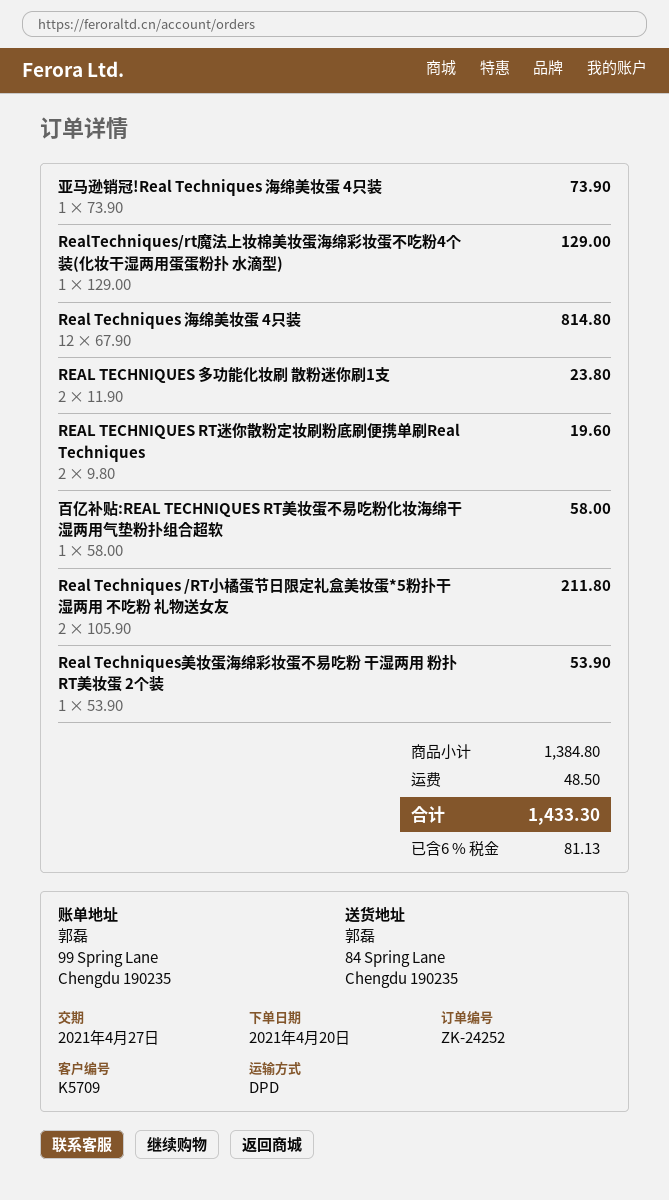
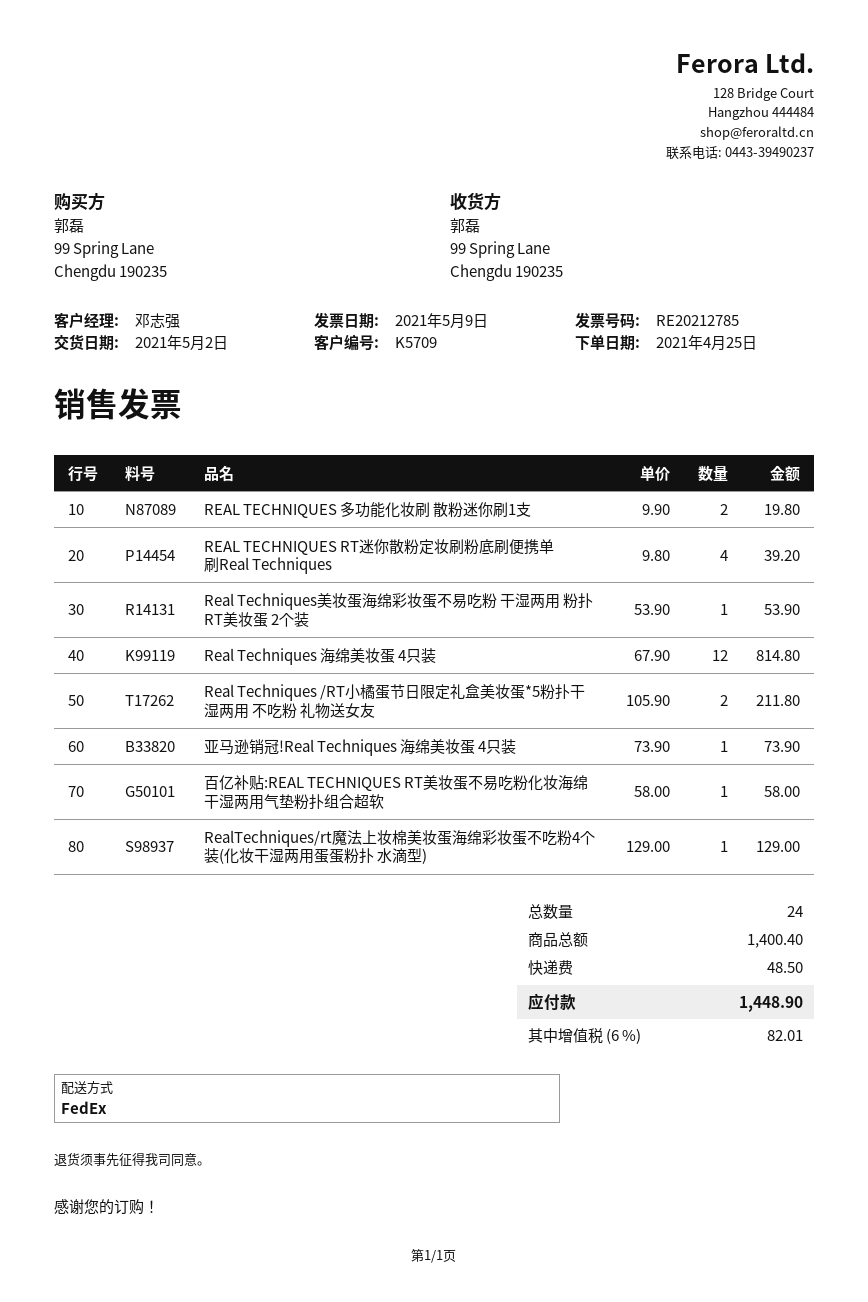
order date: 2021-04-20 -> 2021-04-25
delivery date: 2021-04-27 -> 2021-05-02
shipping method: DPD -> FedEx
ship to: 84 Spring Lane, Chengdu 190235 -> 99 Spring Lane, Chengdu 190235
REAL TECHNIQUES 多功能化妆刷 散粉迷你刷1支: 2 x 11.90 = 23.80 -> 2 x 9.90 = 19.80
REAL TECHNIQUES RT迷你散粉定妆刷粉底刷便携单刷Real Techniques: 2 x 9.80 = 19.60 -> 4 x 9.80 = 39.20
subtotal: 1384.80 -> 1400.40
tax: 6% = 81.13 -> 6% = 82.01
total: 1433.30 -> 1448.90

